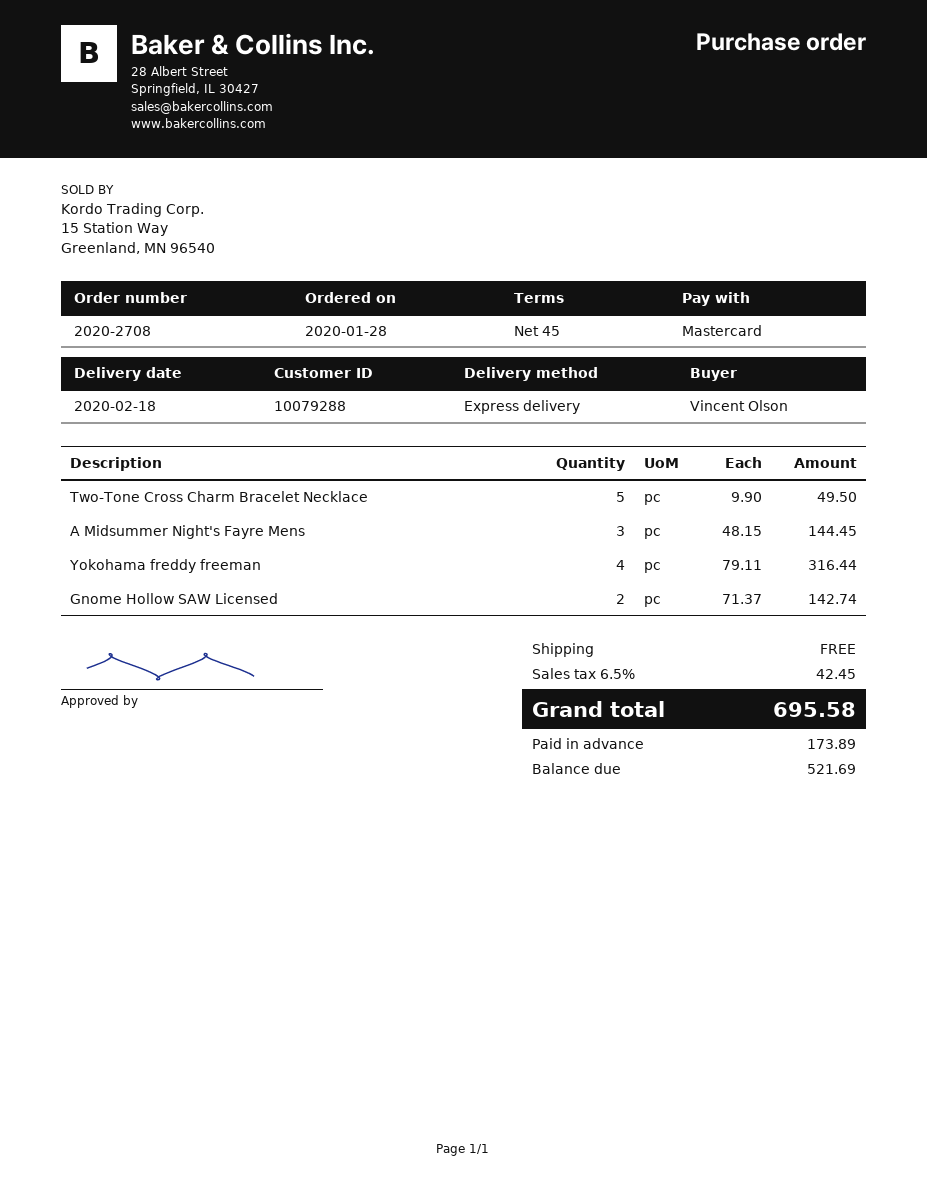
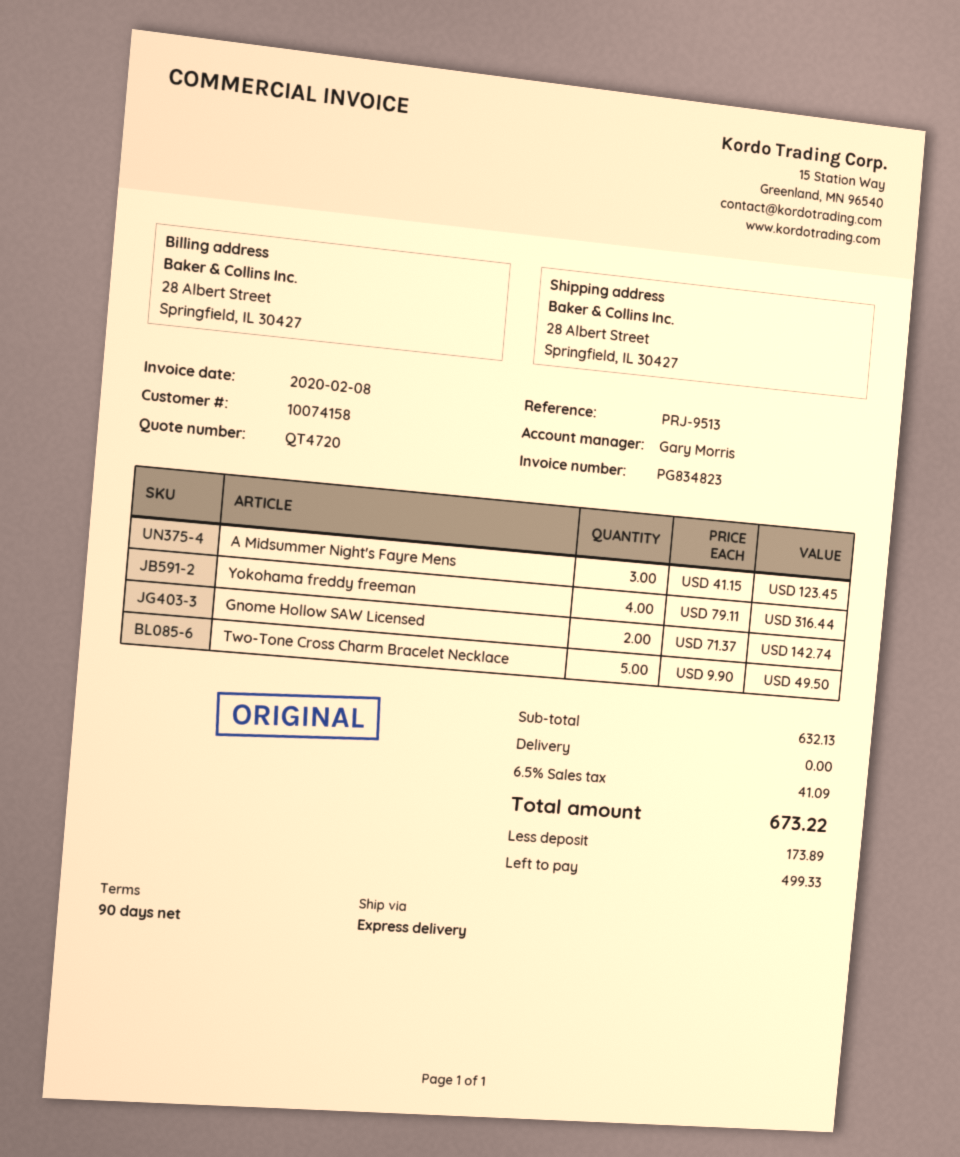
payment terms: 45 days -> 90 days
customer number: 10079288 -> 10074158
A Midsummer Night's Fayre Mens: 3 x 48.15 = 144.45 -> 3 x 41.15 = 123.45
tax: 6.5% = 42.45 -> 6.5% = 41.09
total: 695.58 -> 673.22
balance: 521.69 -> 499.33

